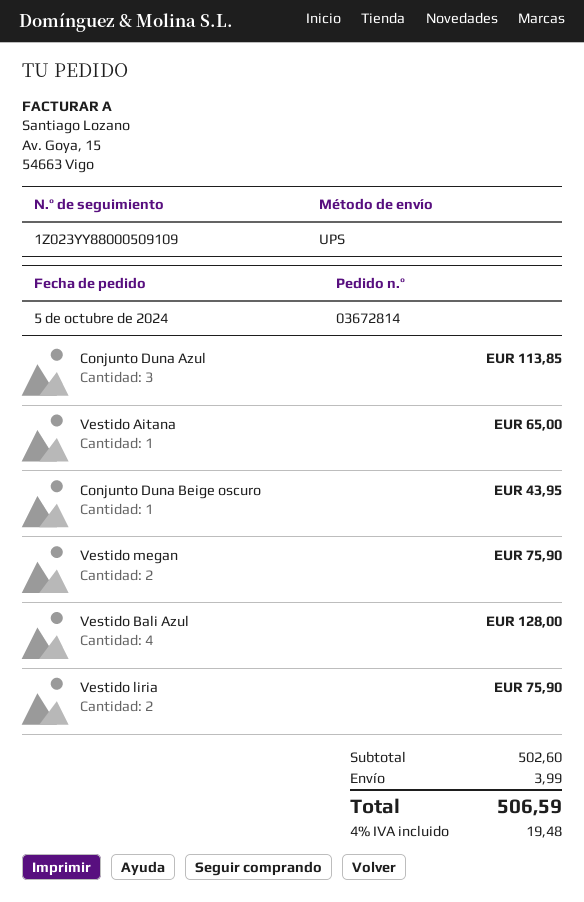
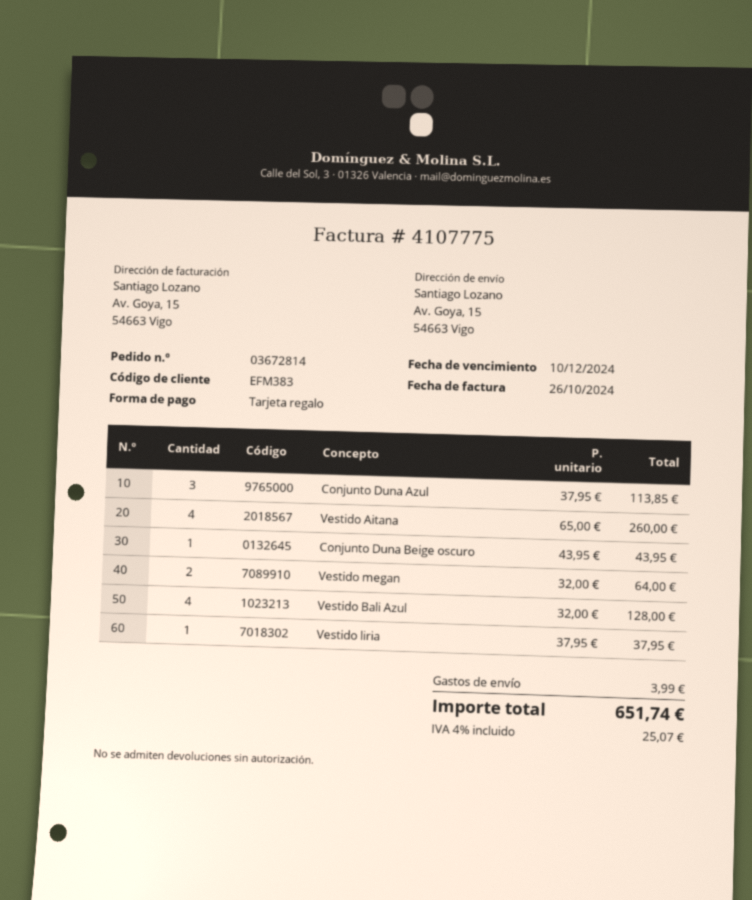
Vestido Aitana: 1 for 65.00 -> 4 for 260.00
Vestido megan: 2 for 75.90 -> 2 for 64.00
Vestido liria: 2 for 75.90 -> 1 for 37.95
tax: 4% = 19.48 -> 4% = 25.07
total: 506.59 -> 651.74

